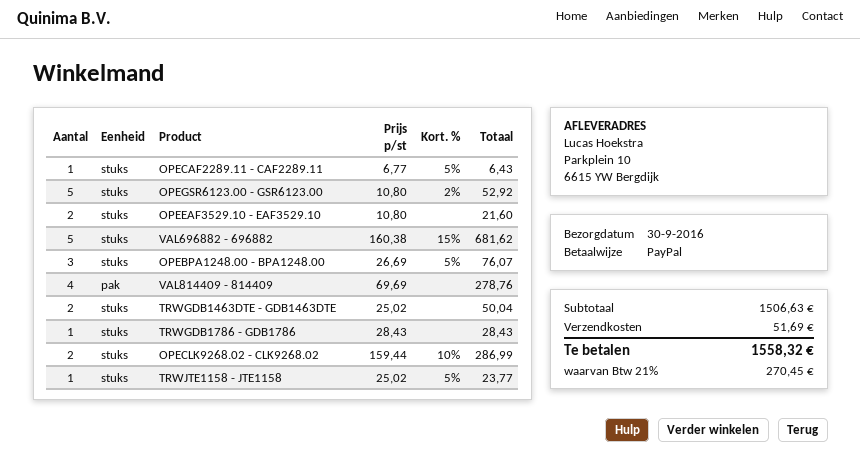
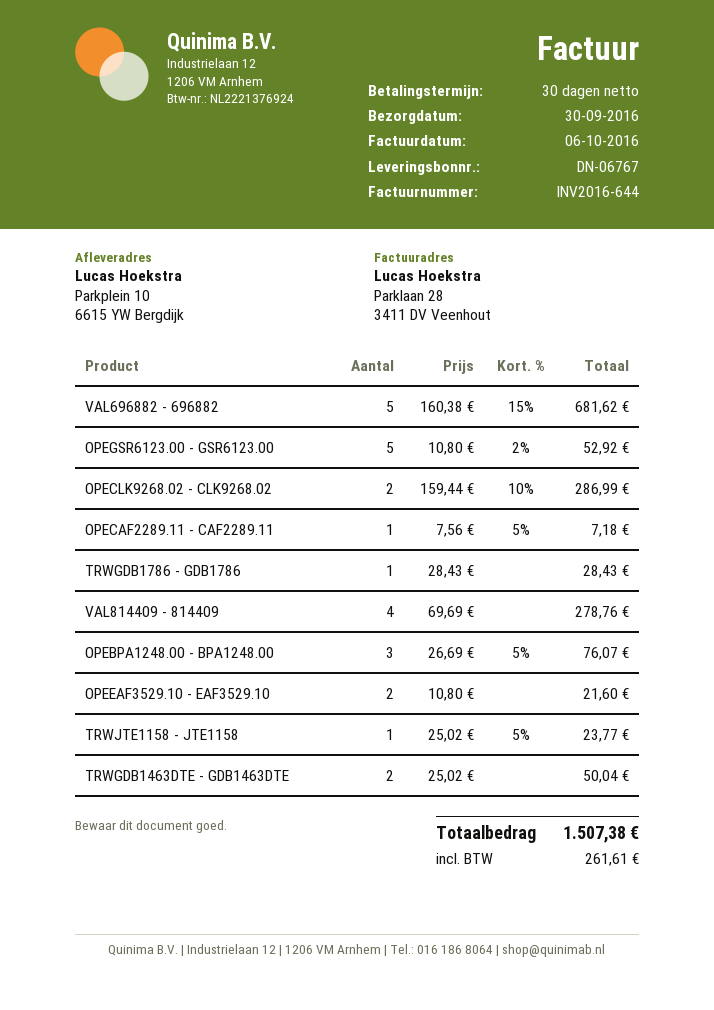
OPECAF2289.11 - CAF2289.11: 1 x 6.77 - 5% = 6.43 -> 1 x 7.56 - 5% = 7.18
shipping: 51.69 -> none
tax: 270.45 -> 261.61
total: 1558.32 -> 1507.38

